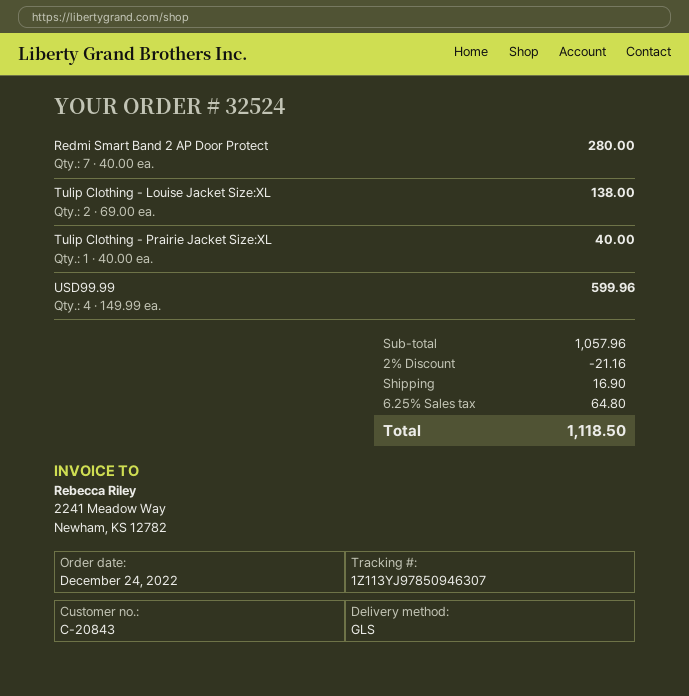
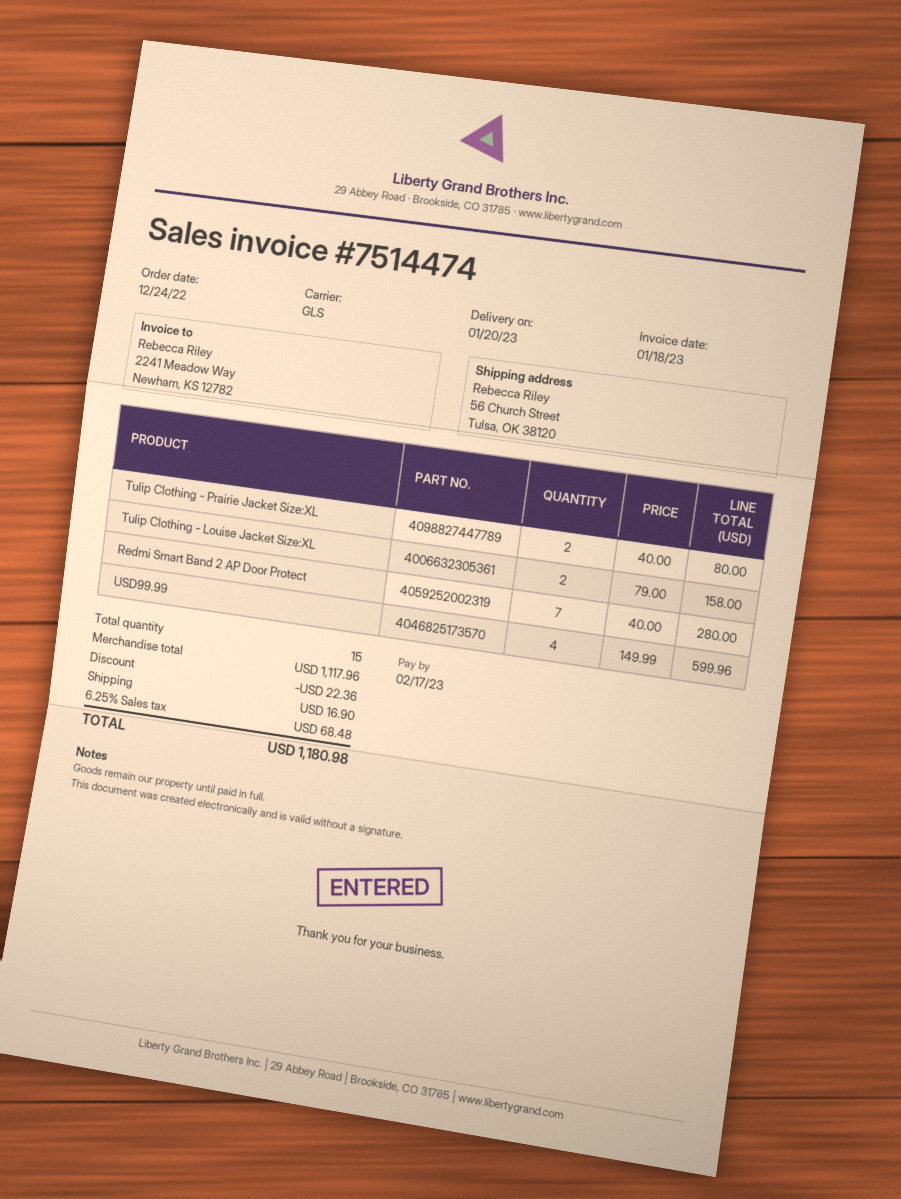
Tulip Clothing - Louise Jacket Size:XL: 2 x 69.00 = 138.00 -> 2 x 79.00 = 158.00
Tulip Clothing - Prairie Jacket Size:XL: 1 x 40.00 = 40.00 -> 2 x 40.00 = 80.00
subtotal: 1057.96 -> 1117.96
discount: 21.16 -> 22.36
tax: 6.25% = 64.80 -> 6.25% = 68.48
total: 1118.50 -> 1180.98

